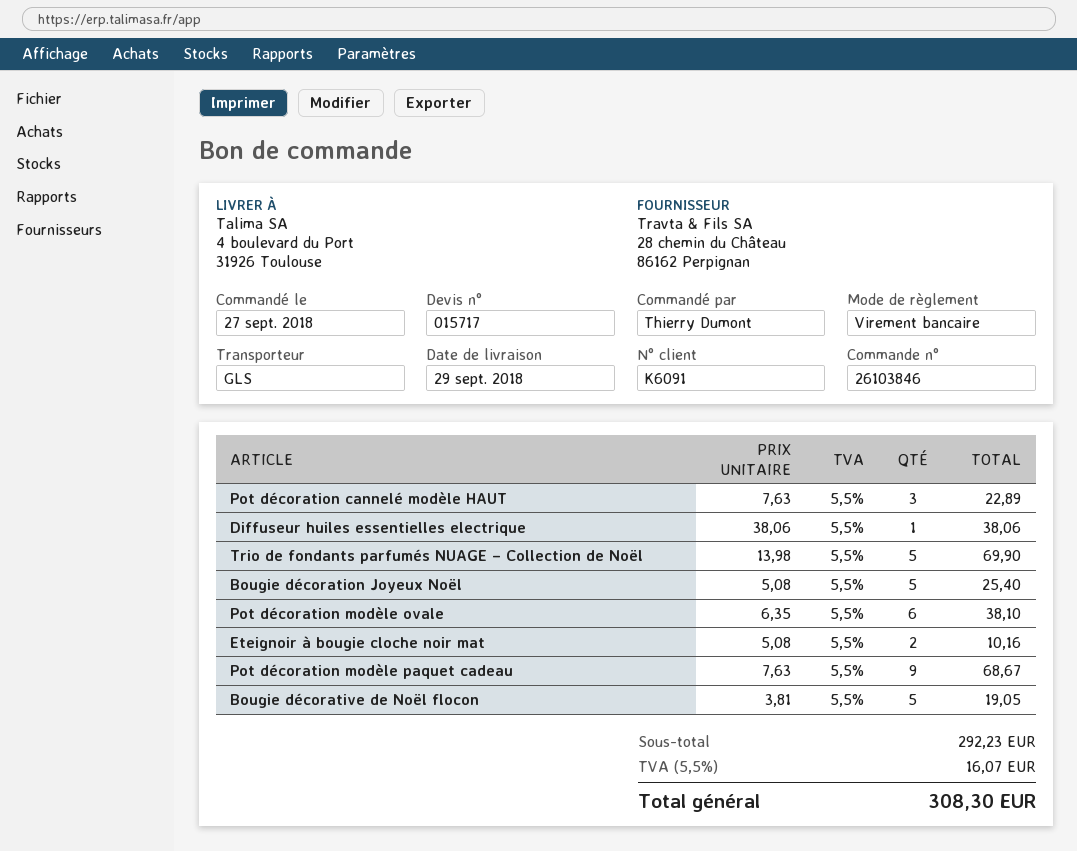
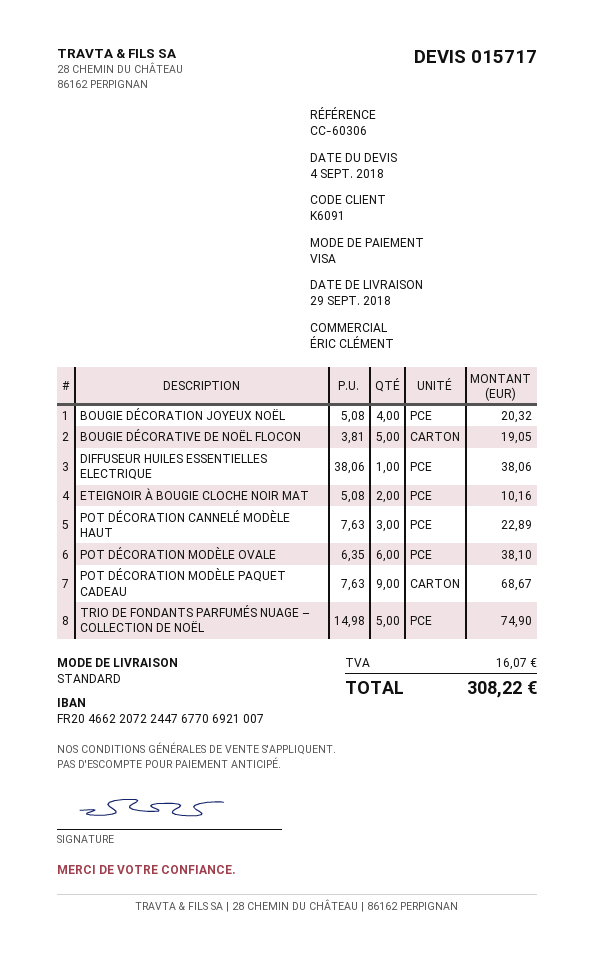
payment method: bank transfer -> Visa
shipping method: GLS -> standard
Trio de fondants parfumés NUAGE – Collection de Noël: 5 x 13.98 = 69.90 -> 5 x 14.98 = 74.90
Bougie décoration Joyeux Noël: 5 x 5.08 = 25.40 -> 4 x 5.08 = 20.32
total: 308.30 -> 308.22

